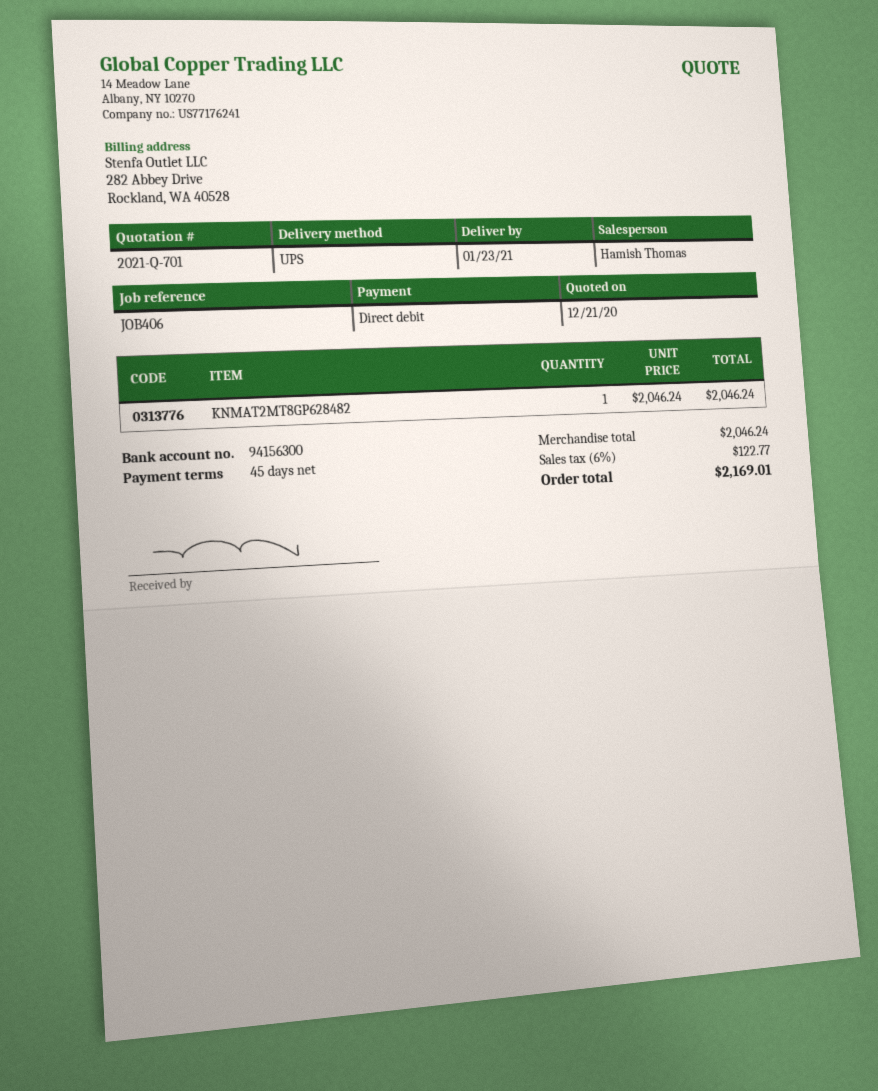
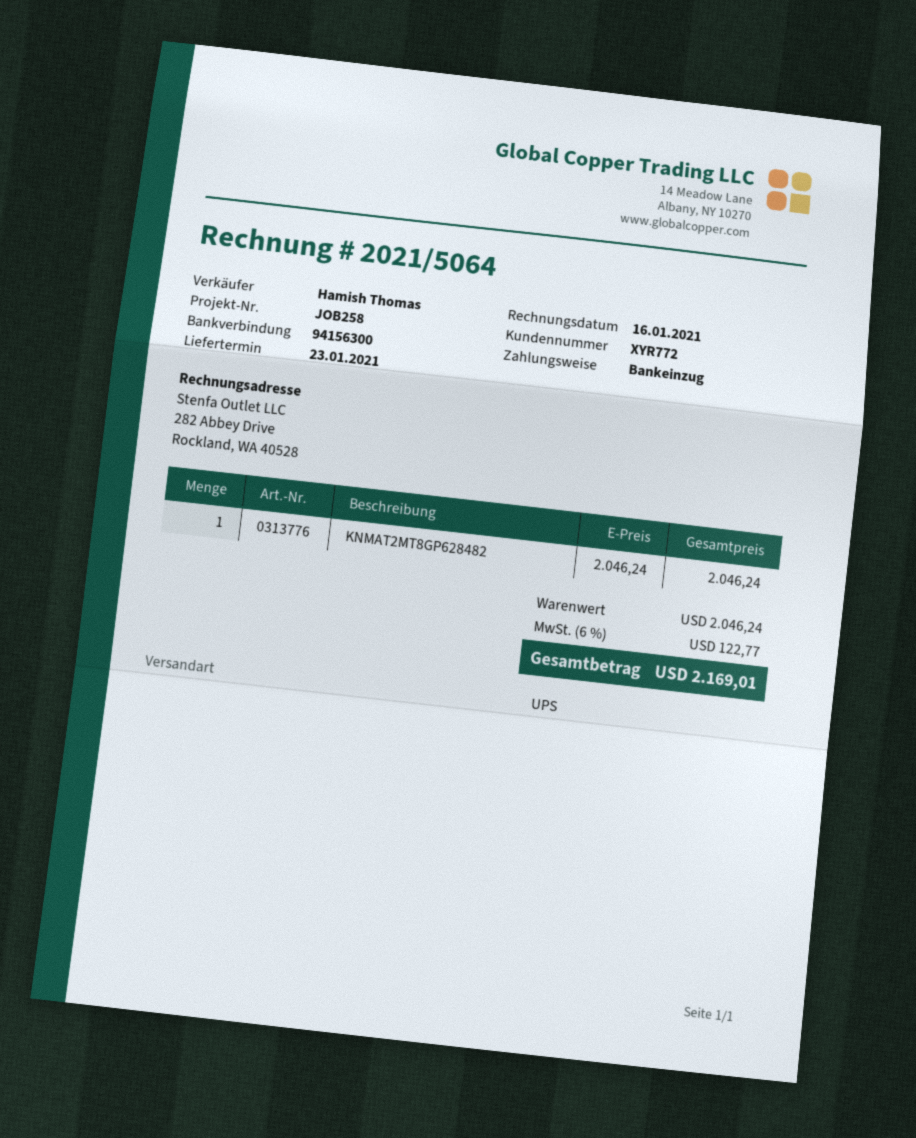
reference: JOB406 -> JOB258

